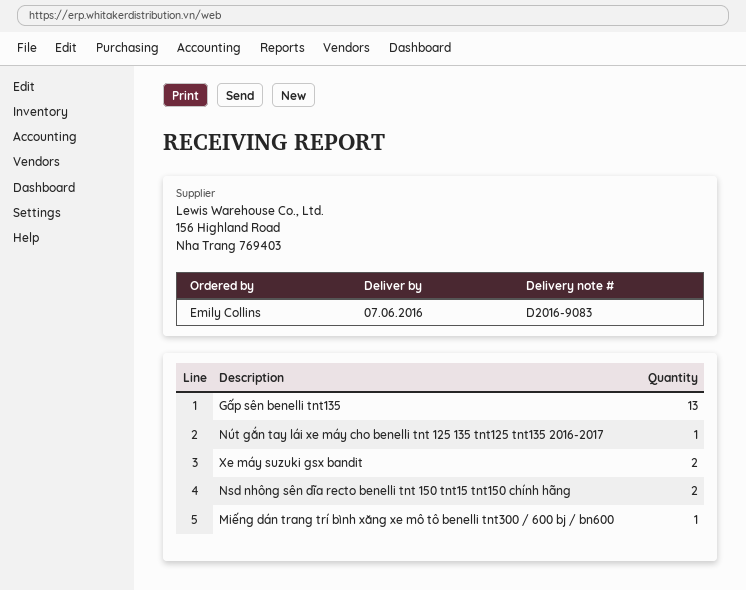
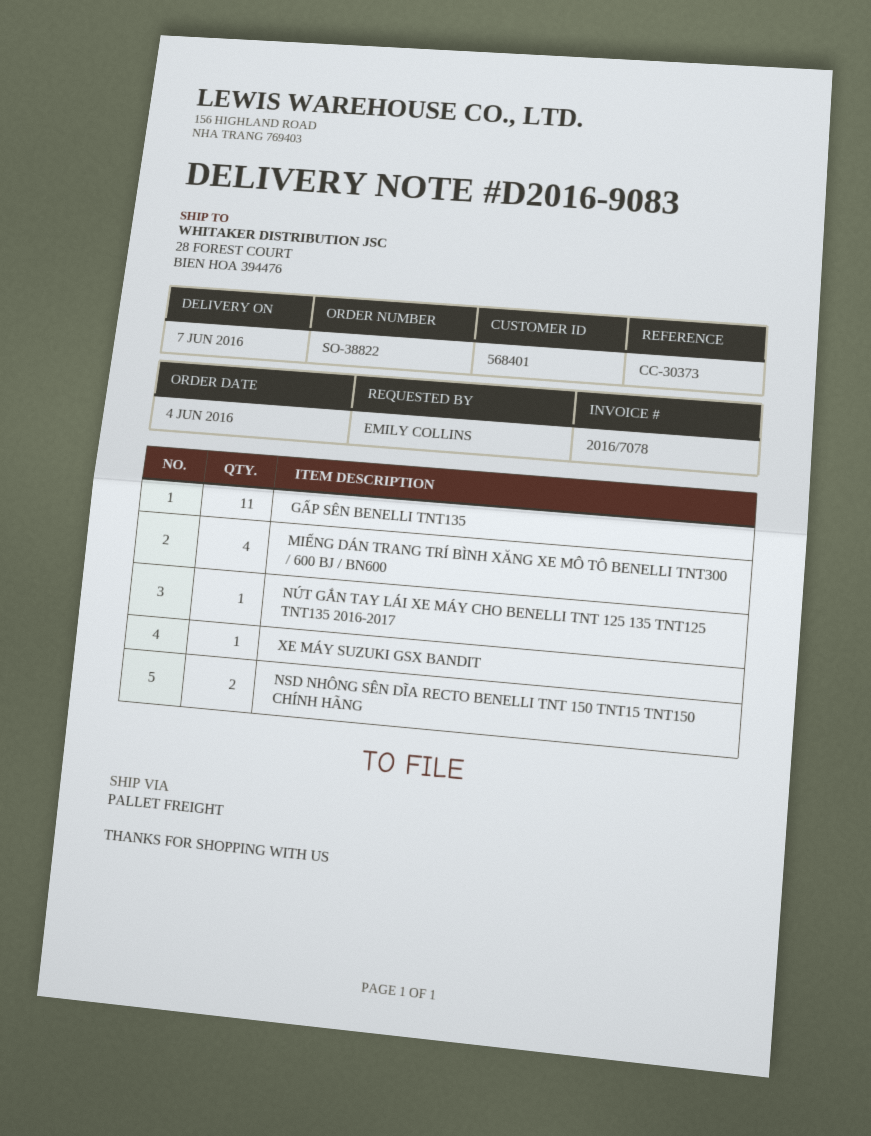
Gấp sên benelli tnt135: 13 -> 11
Xe máy suzuki gsx bandit: 2 -> 1
Miếng dán trang trí bình xăng xe mô tô benelli tnt300 / 600 bj / bn600: 1 -> 4

